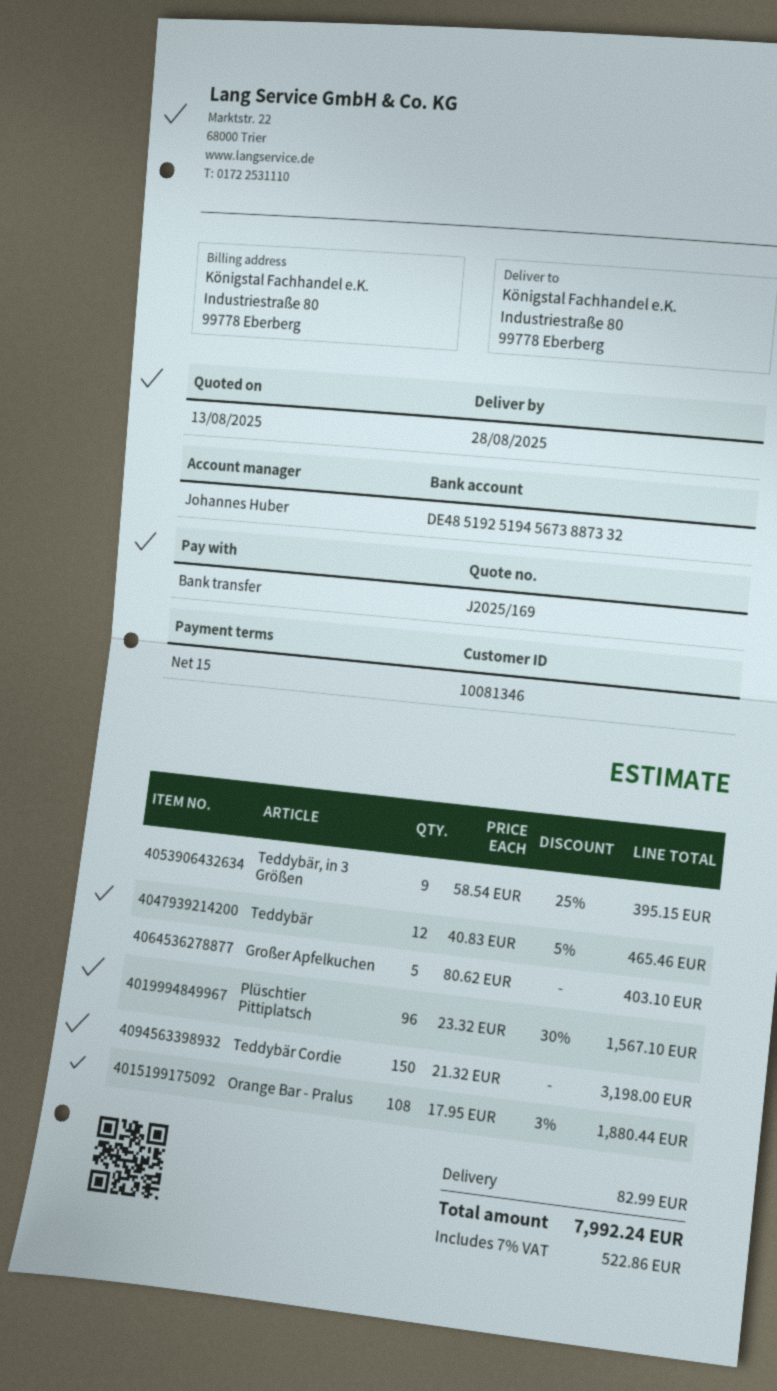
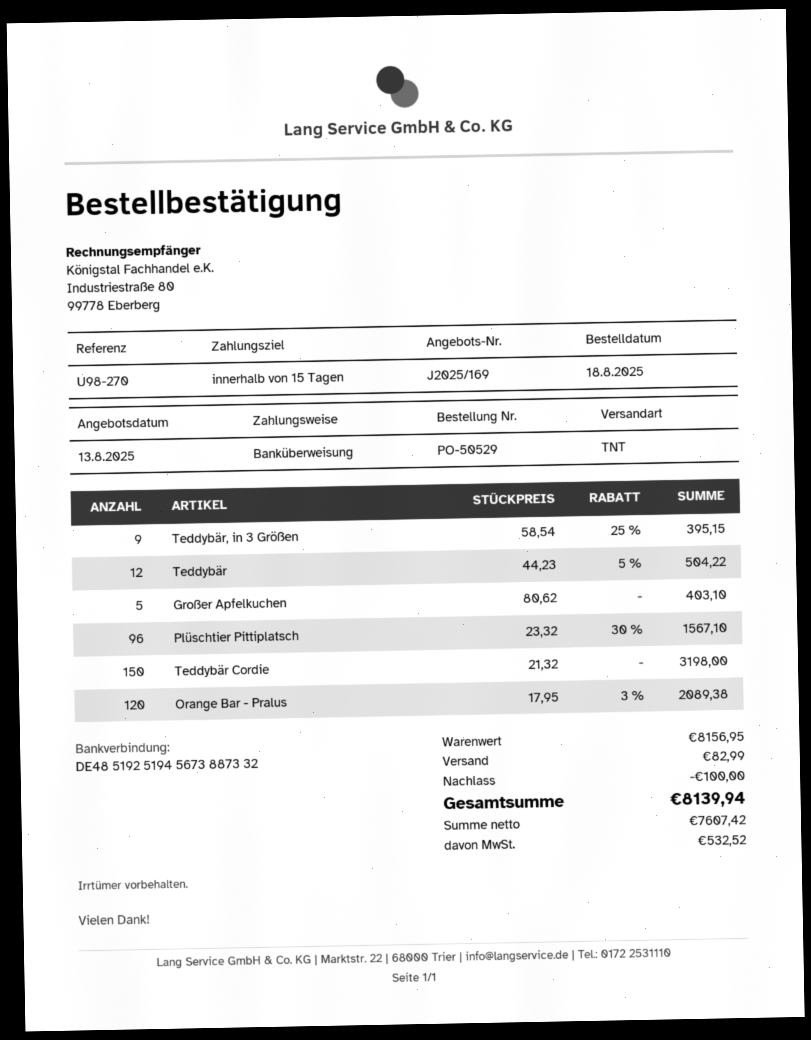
Teddybär: 12 x 40.83 - 5% = 465.46 -> 12 x 44.23 - 5% = 504.22
Orange Bar - Pralus: 108 x 17.95 - 3% = 1880.44 -> 120 x 17.95 - 3% = 2089.38
discount: none -> 100.00
tax: 522.86 -> 532.52
total: 7992.24 -> 8139.94

